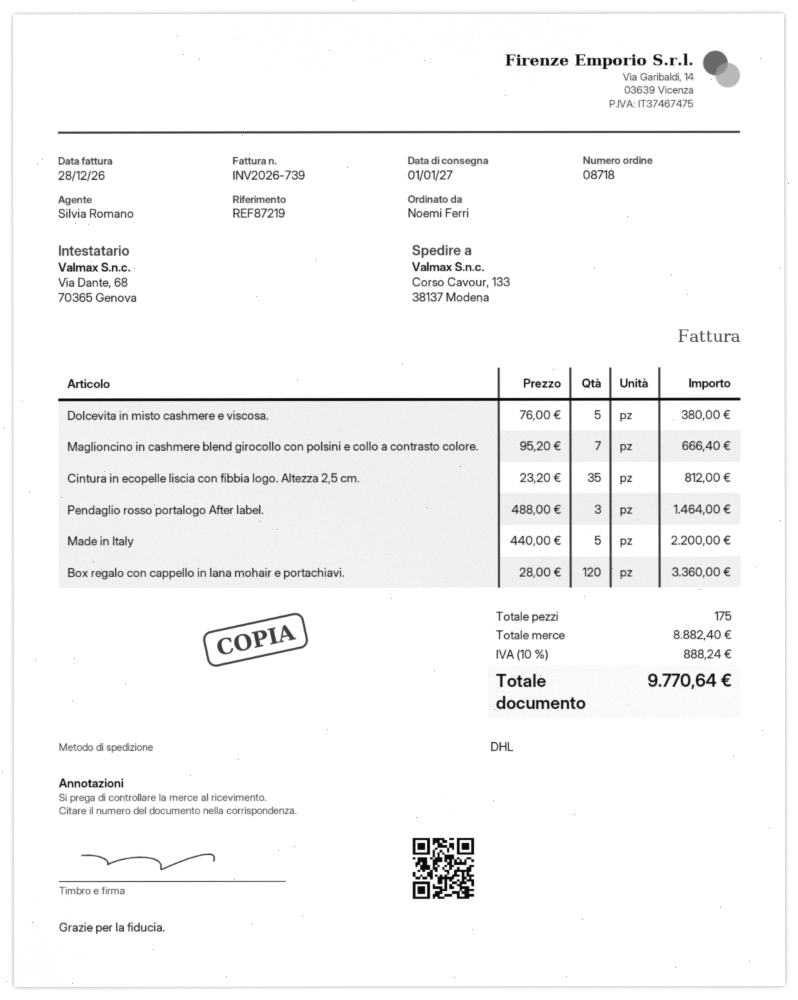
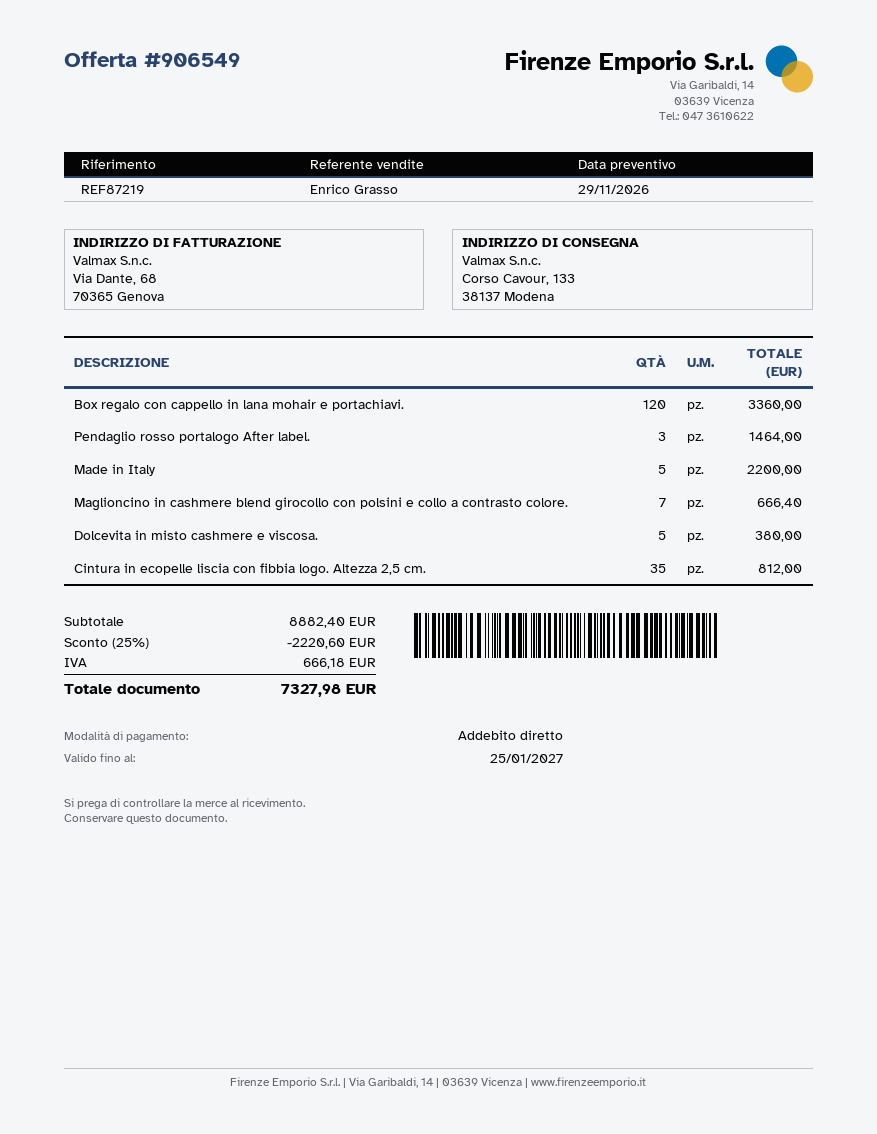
sales rep: Silvia Romano -> Enrico Grasso
discount: none -> 25% = 2220.60
tax: 888.24 -> 666.18
total: 9770.64 -> 7327.98

